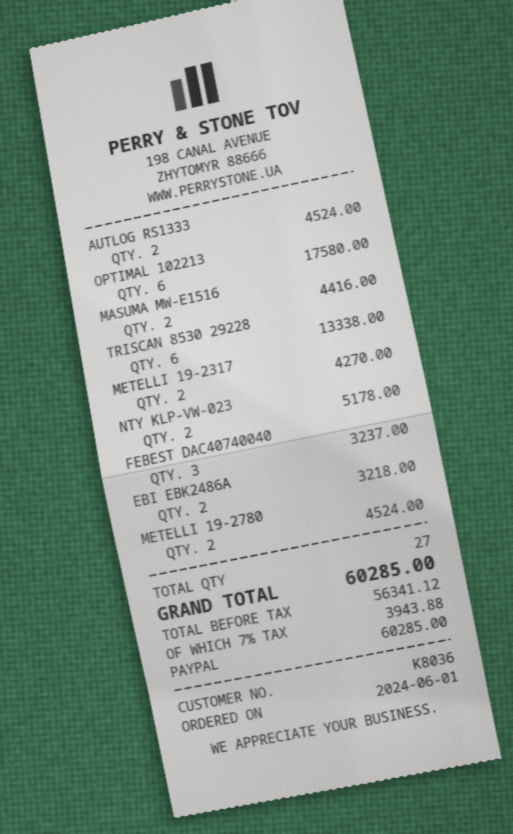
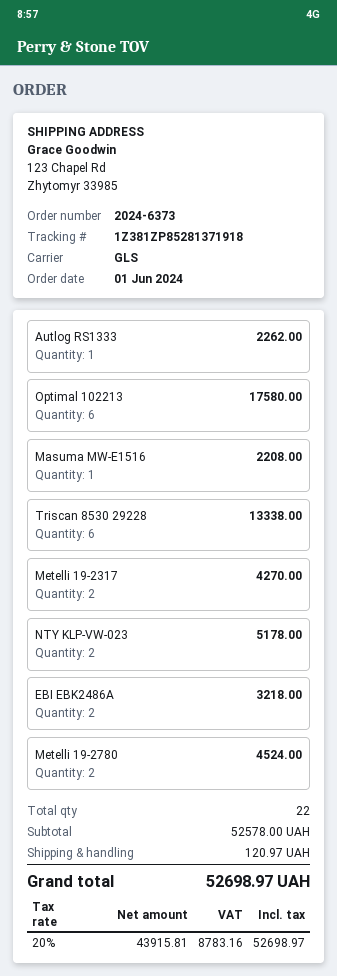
AUTLOG RS1333: 2 for 4524.00 -> 1 for 2262.00
MASUMA MW-E1516: 2 for 4416.00 -> 1 for 2208.00
FEBEST DAC40740040: 3 for 3237.00 -> none
total quantity: 27 -> 22
shipping: none -> 120.97
net: 56341.12 -> 43915.81
tax: 7% = 3943.88 -> 20% = 8783.16
total: 60285.00 -> 52698.97

